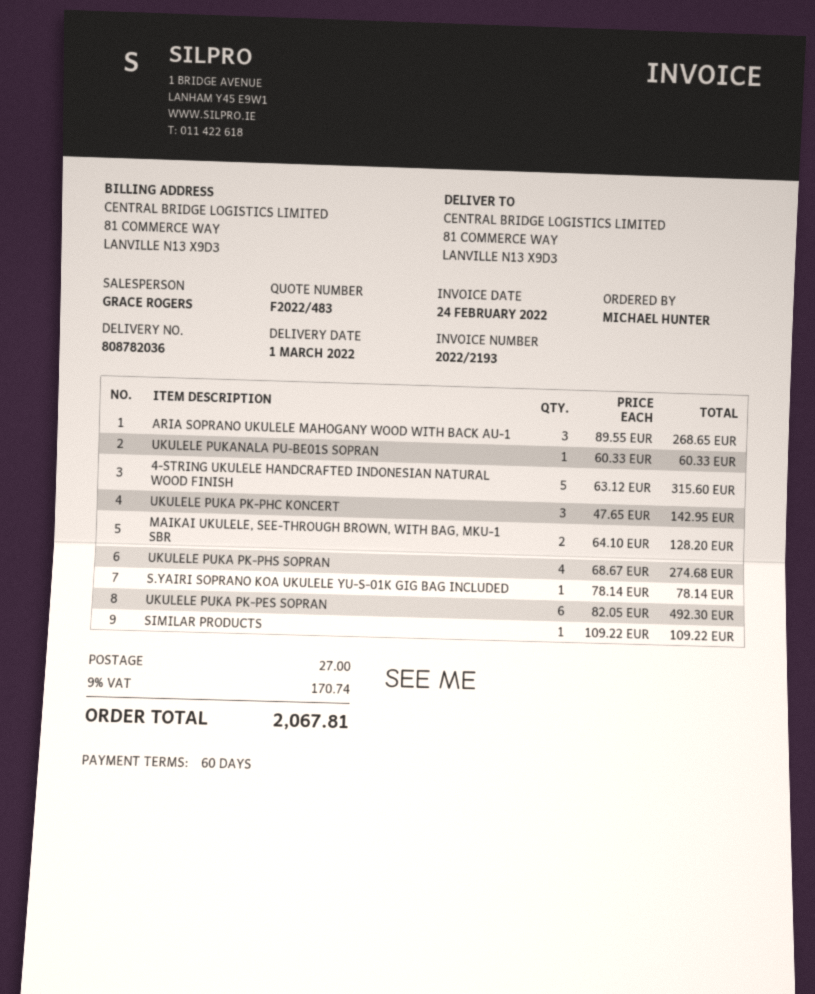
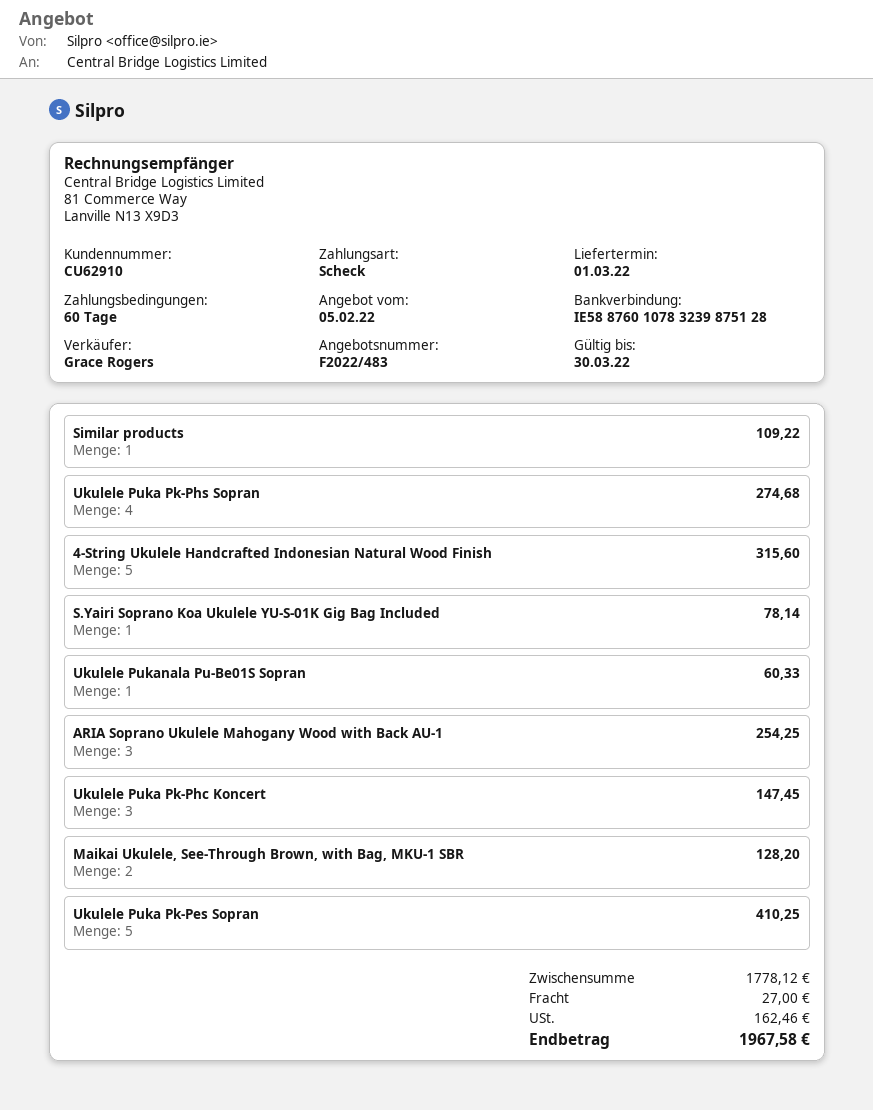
ARIA SOPRANO UKULELE MAHOGANY WOOD WITH BACK AU-1: 3 for 268.65 -> 3 for 254.25
UKULELE PUKA PK-PHC KONCERT: 3 for 142.95 -> 3 for 147.45
UKULELE PUKA PK-PES SOPRAN: 6 for 492.30 -> 5 for 410.25
tax: 170.74 -> 162.46
total: 2067.81 -> 1967.58

